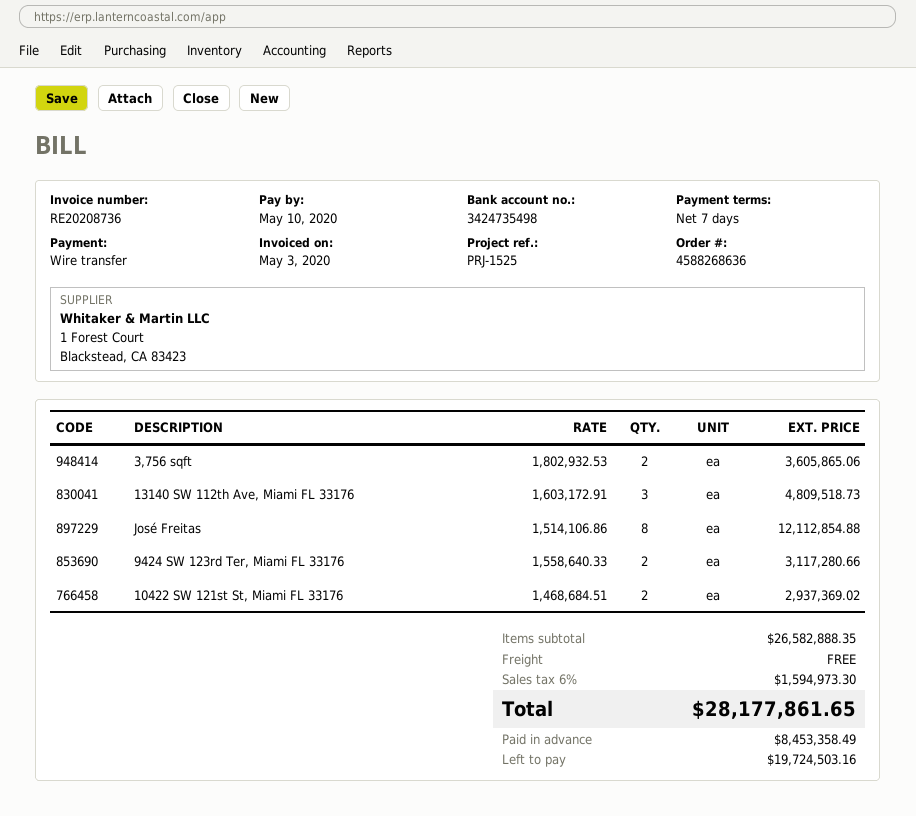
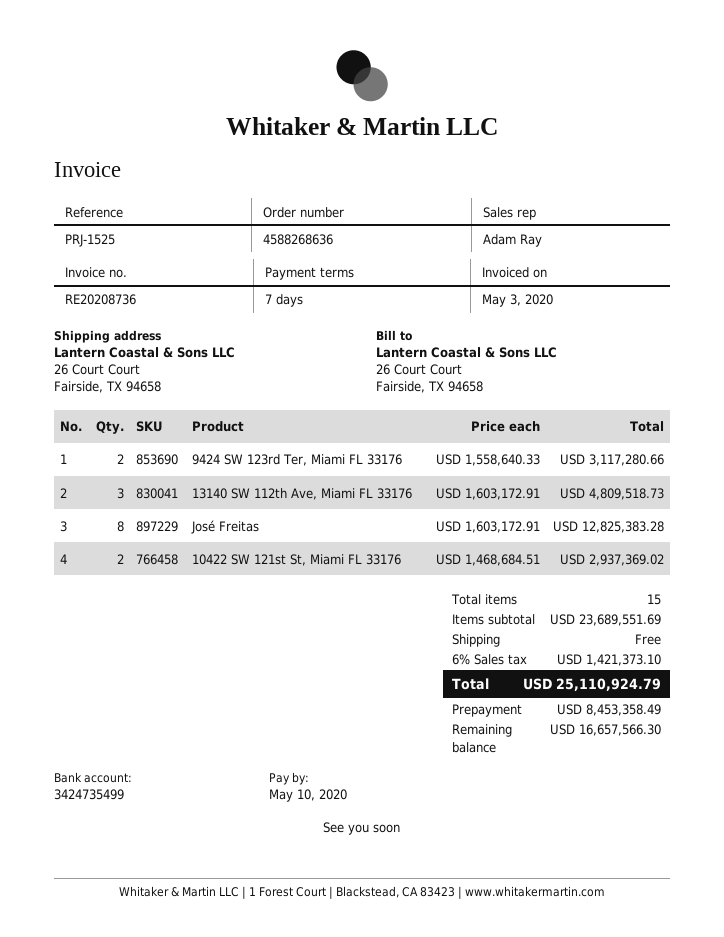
bank account: 3424735498 -> 3424735499
3,756 sqft: 2 x 1802932.53 = 3605865.06 -> none
José Freitas: 8 x 1514106.86 = 12112854.88 -> 8 x 1603172.91 = 12825383.28
subtotal: 26582888.35 -> 23689551.69
tax: 6% = 1594973.30 -> 6% = 1421373.10
total: 28177861.65 -> 25110924.79
balance: 19724503.16 -> 16657566.30

